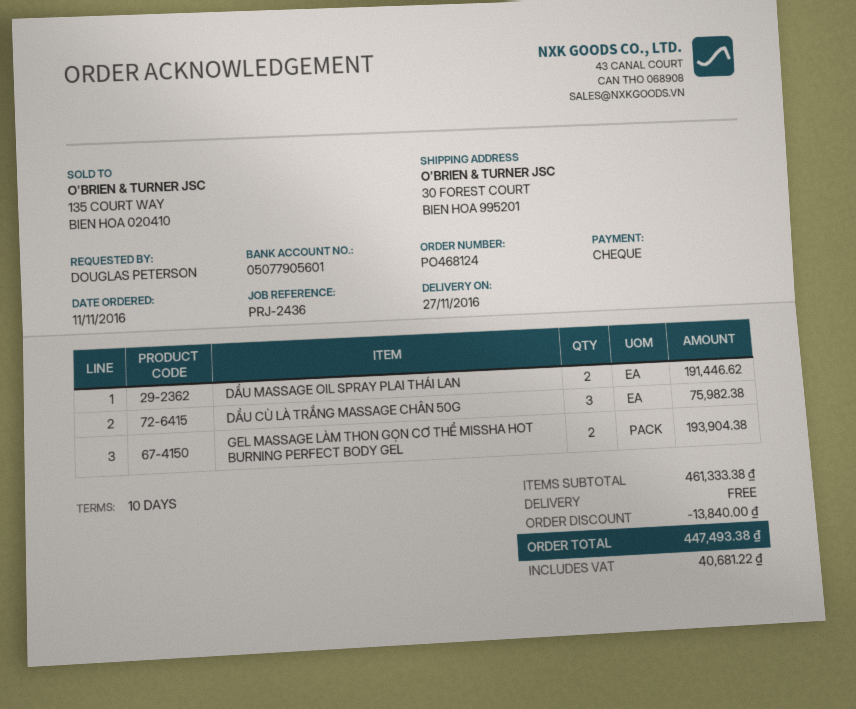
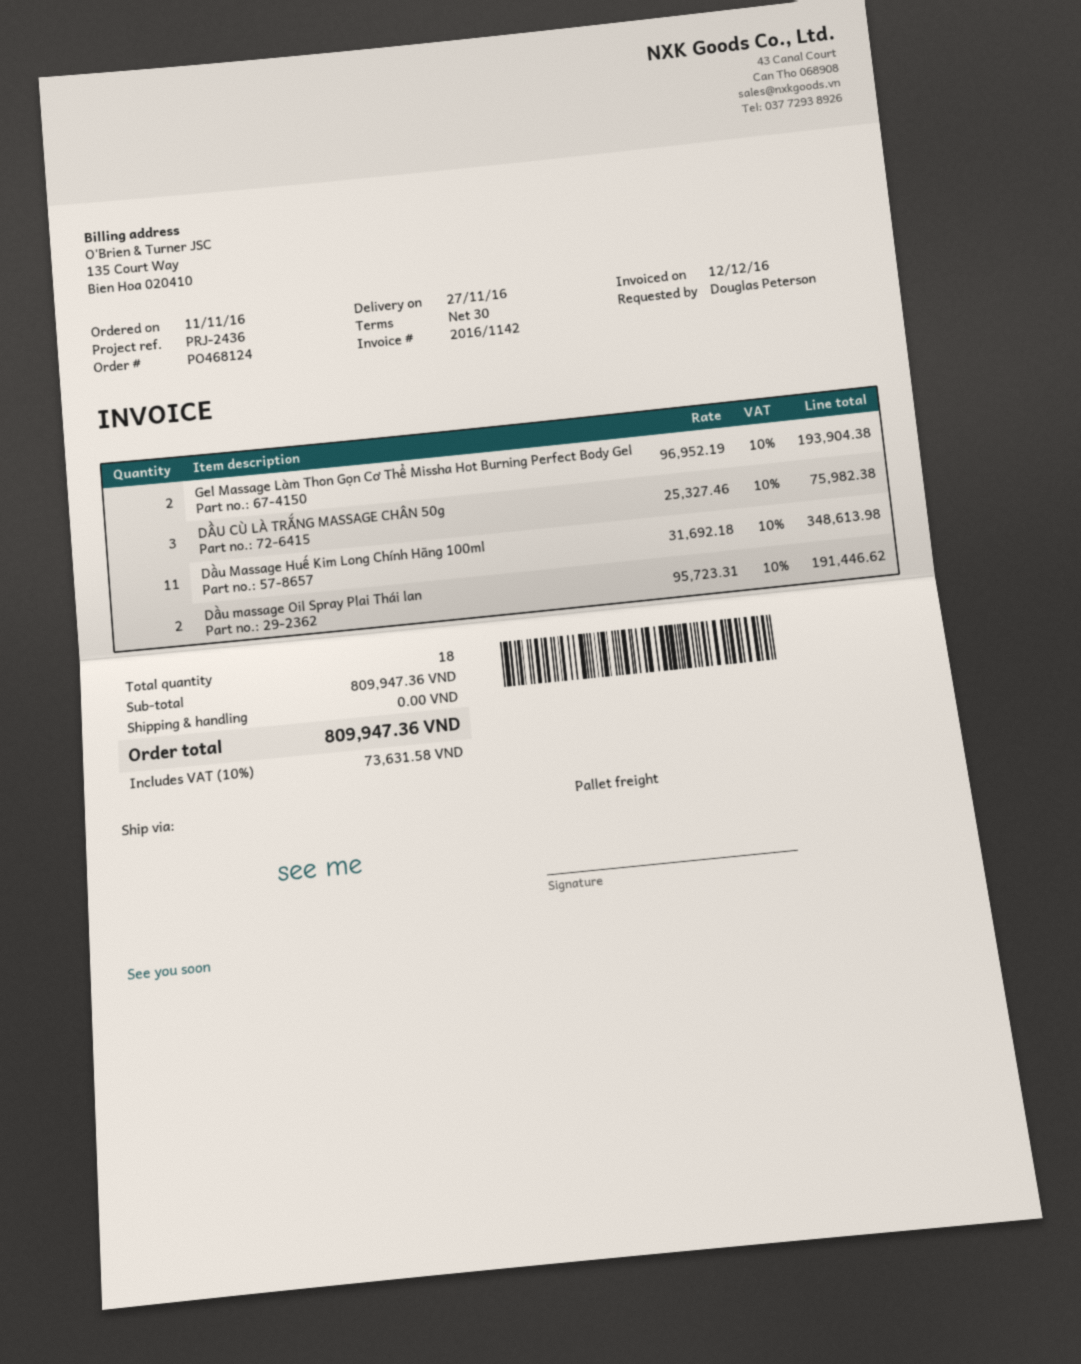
payment terms: 10 days -> 30 days
Dầu Massage Huế Kim Long Chính Hãng 100ml: none -> 11 for 348613.98
subtotal: 461333.38 -> 809947.36
discount: 13840.00 -> none
tax: 40681.22 -> 73631.58
total: 447493.38 -> 809947.36

